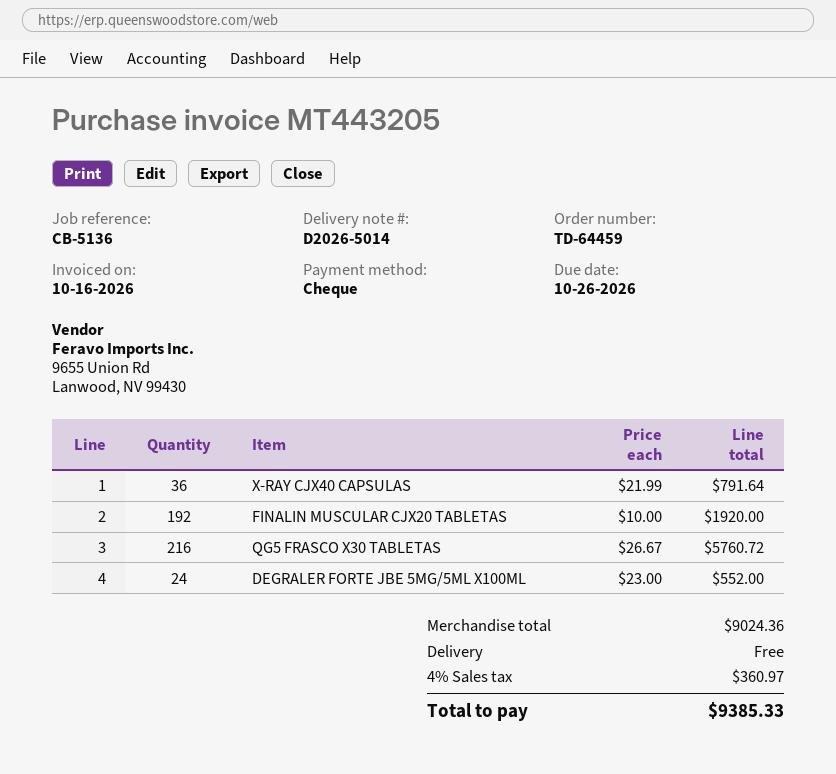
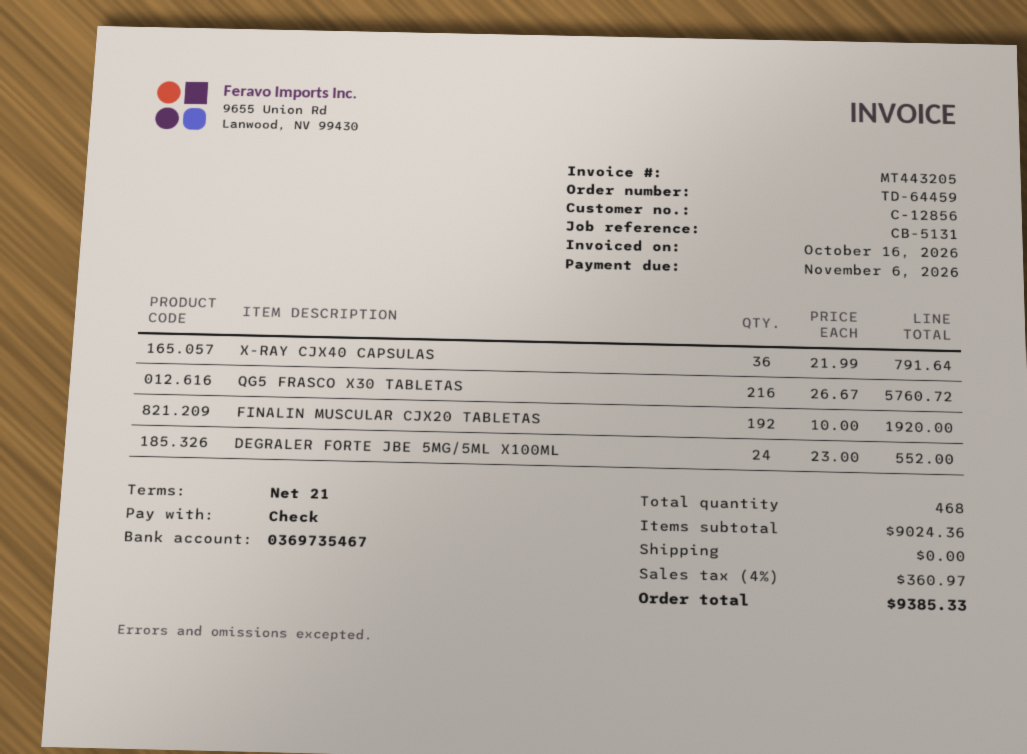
due date: 2026-10-26 -> 2026-11-06
reference: CB-5136 -> CB-5131

